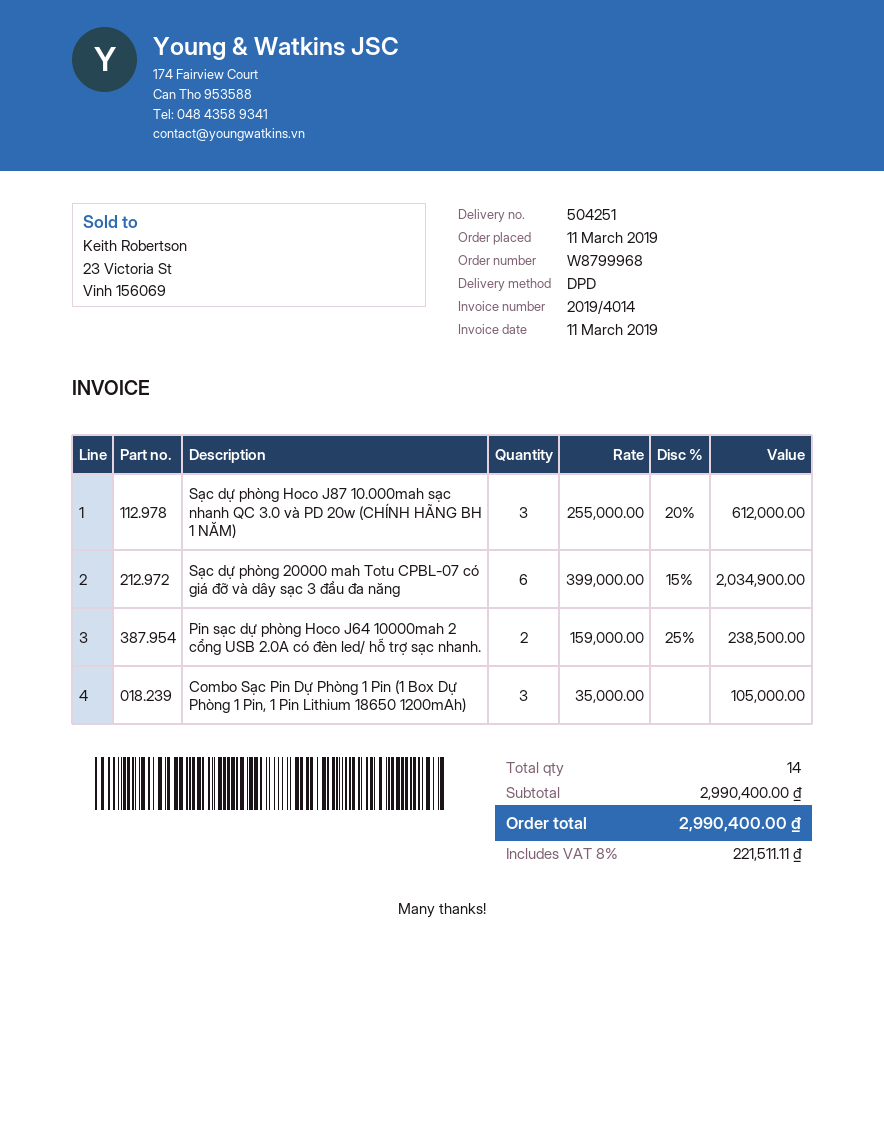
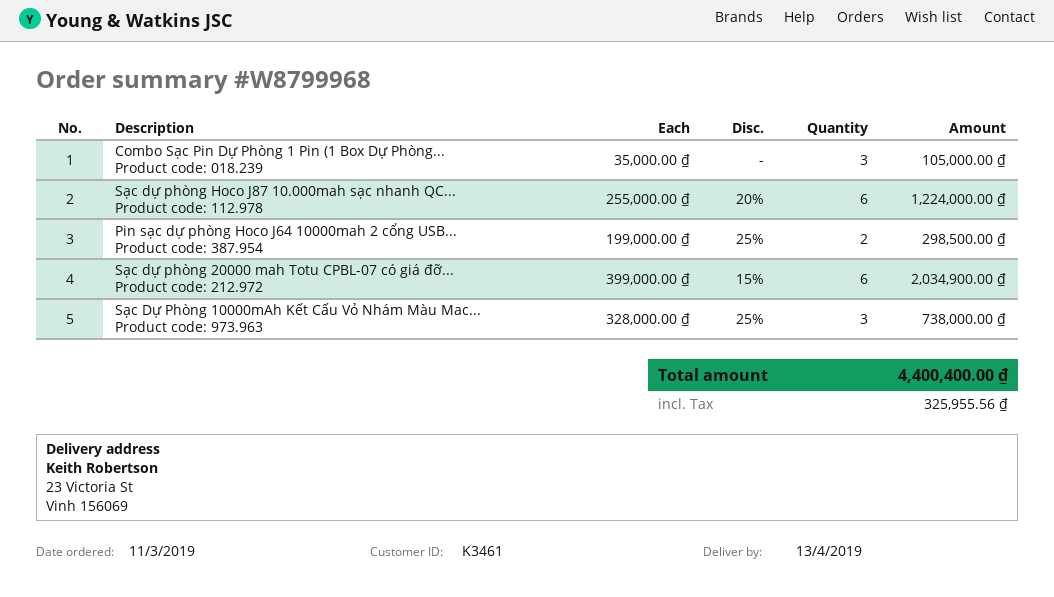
Sạc dự phòng Hoco J87 10.000mah sạc nhanh QC 3.0 và PD 20w (CHÍNH HÃNG BH 1 NĂM): 3 x 255000.00 - 20% = 612000.00 -> 6 x 255000.00 - 20% = 1224000.00
Pin sạc dự phòng Hoco J64 10000mah 2 cổng USB 2.0A có đèn led/ hỗ trợ sạc nhanh.: 2 x 159000.00 - 25% = 238500.00 -> 2 x 199000.00 - 25% = 298500.00
Sạc Dự Phòng 10000mAh Kết Cấu Vỏ Nhám Màu Mac...: none -> 3 x 328000.00 - 25% = 738000.00
tax: 221511.11 -> 325955.56
total: 2990400.00 -> 4400400.00

